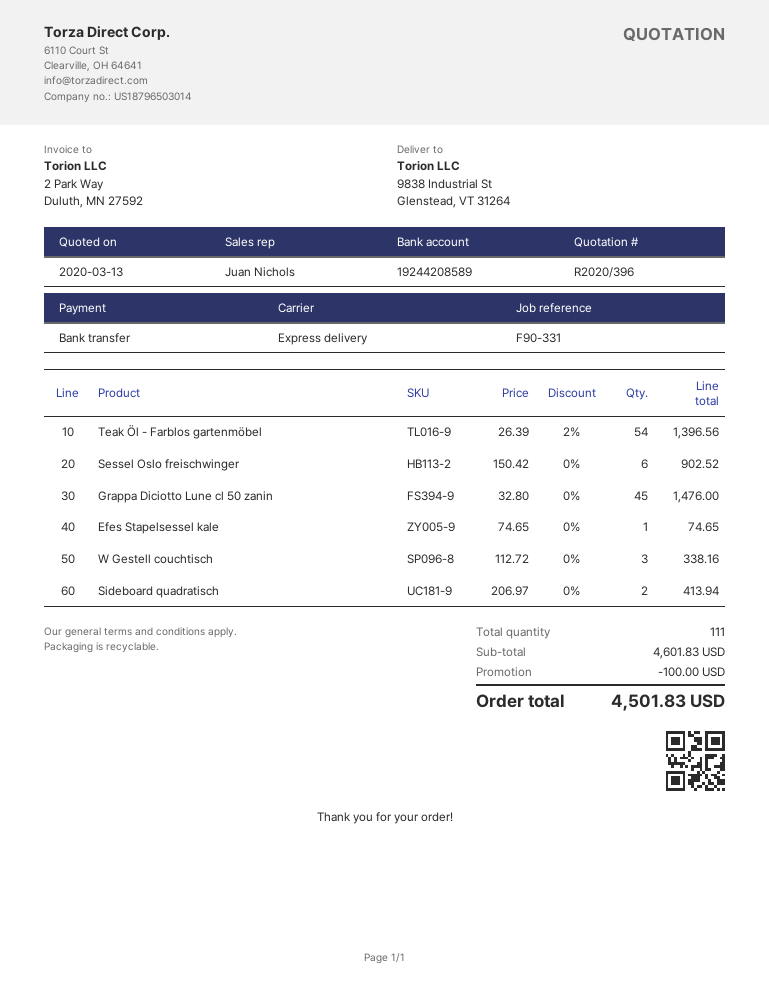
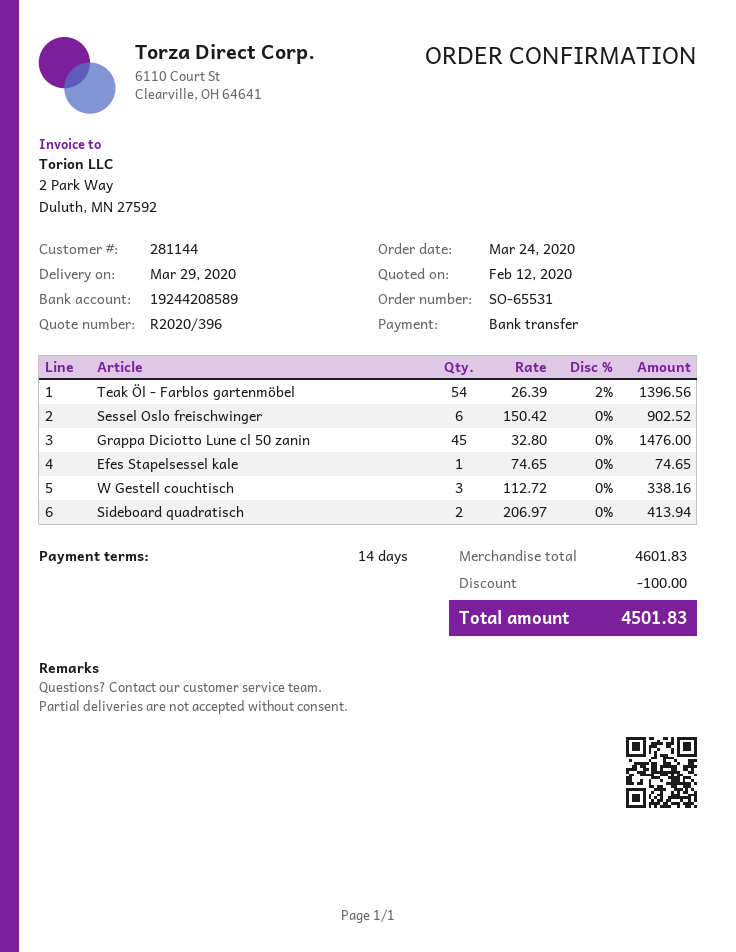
quote date: 2020-03-13 -> 2020-02-12

